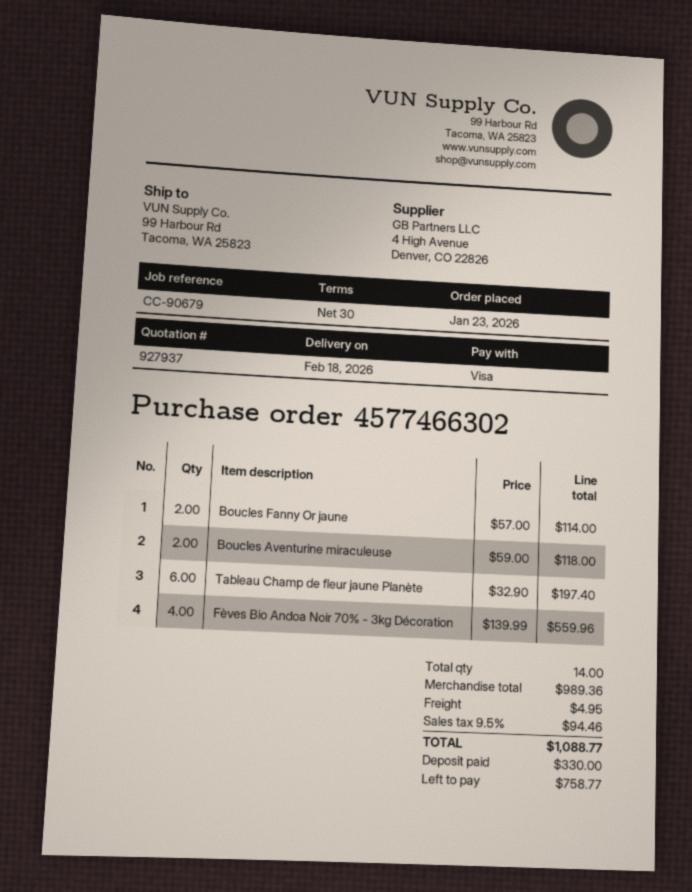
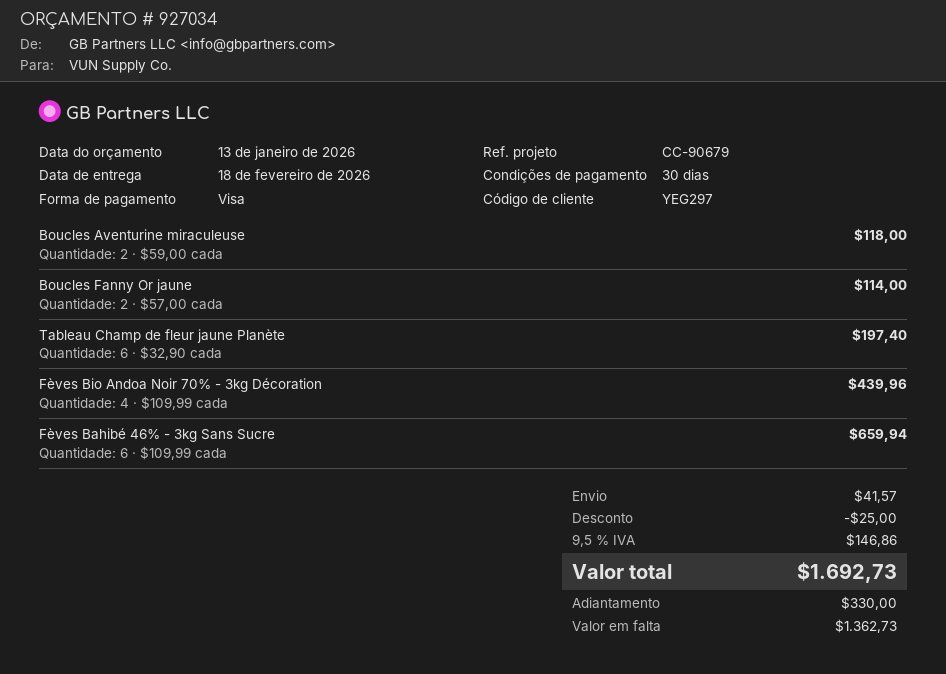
quote number: 927937 -> 927034
Fèves Bio Andoa Noir 70% - 3kg Décoration: 4 x 139.99 = 559.96 -> 4 x 109.99 = 439.96
Fèves Bahibé 46% - 3kg Sans Sucre: none -> 6 x 109.99 = 659.94
discount: none -> 25.00
shipping: 4.95 -> 41.57
tax: 9.5% = 94.46 -> 9.5% = 146.86
total: 1088.77 -> 1692.73
balance: 758.77 -> 1362.73

